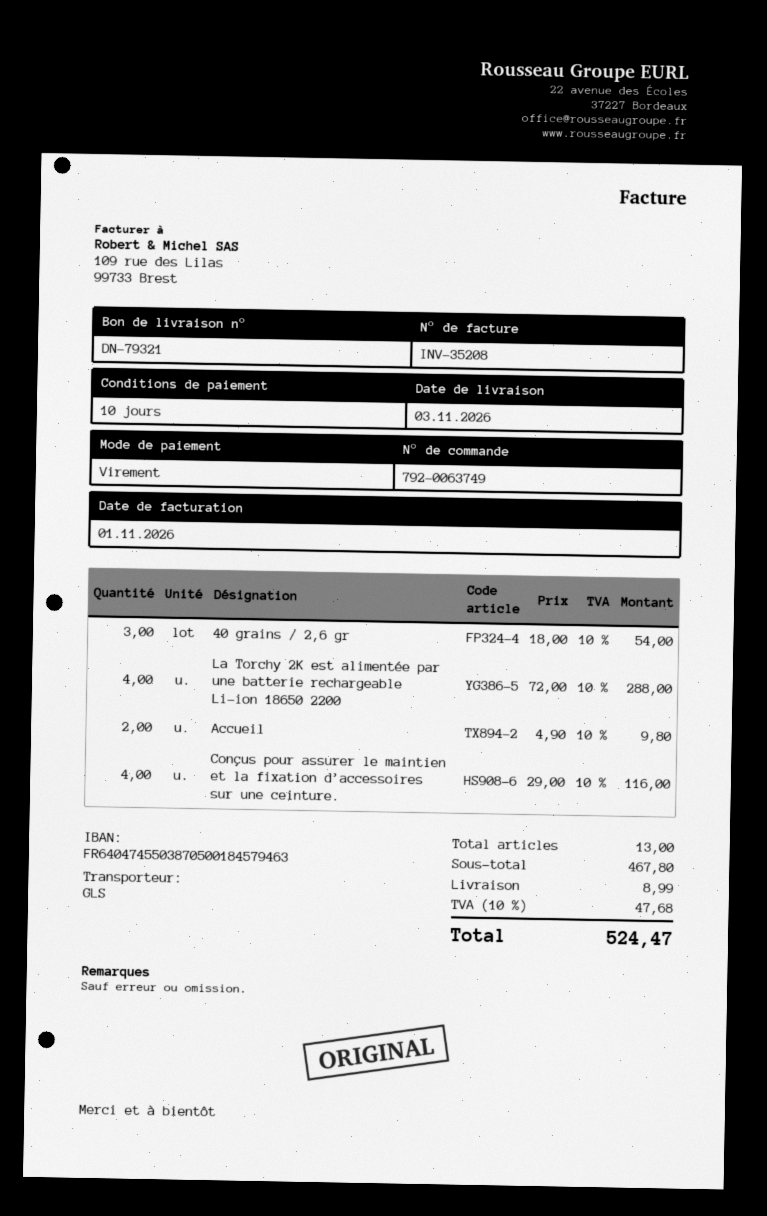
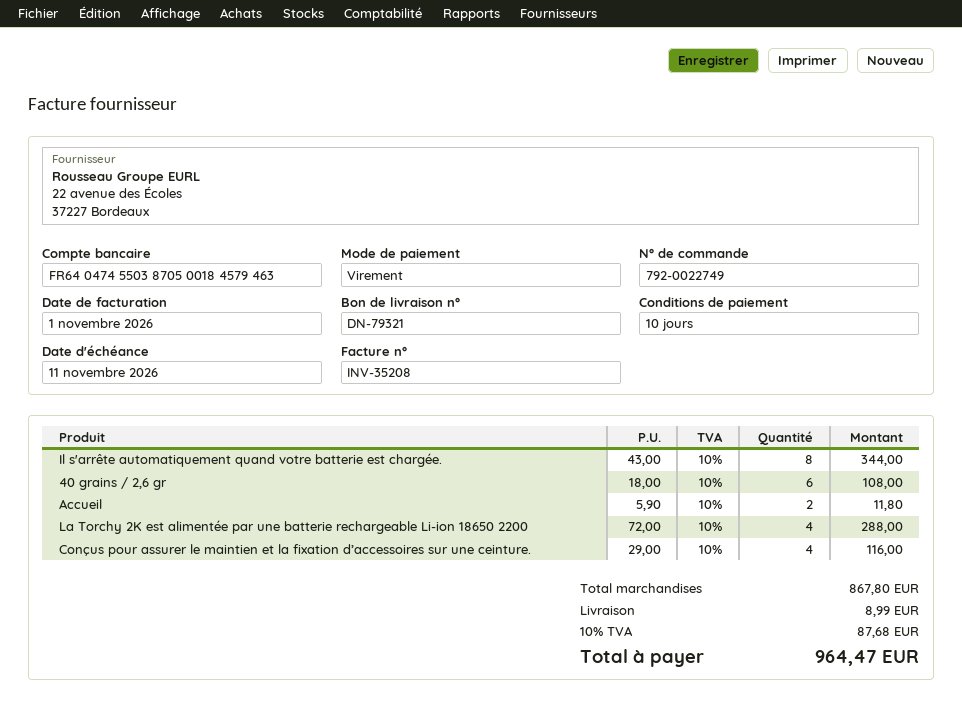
order number: 792-0063749 -> 792-0022749
40 grains / 2,6 gr: 3 x 18.00 = 54.00 -> 6 x 18.00 = 108.00
Accueil: 2 x 4.90 = 9.80 -> 2 x 5.90 = 11.80
Il s'arrête automatiquement quand votre batterie est chargée.: none -> 8 x 43.00 = 344.00
subtotal: 467.80 -> 867.80
tax: 10% = 47.68 -> 10% = 87.68
total: 524.47 -> 964.47

